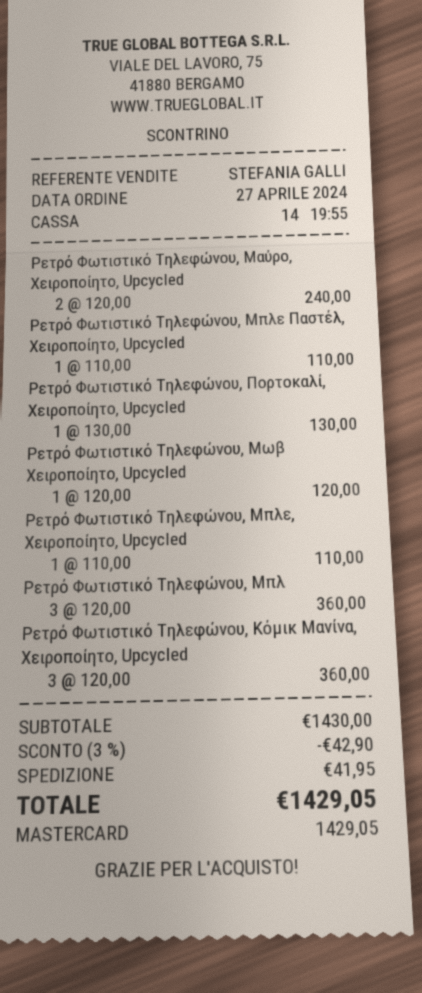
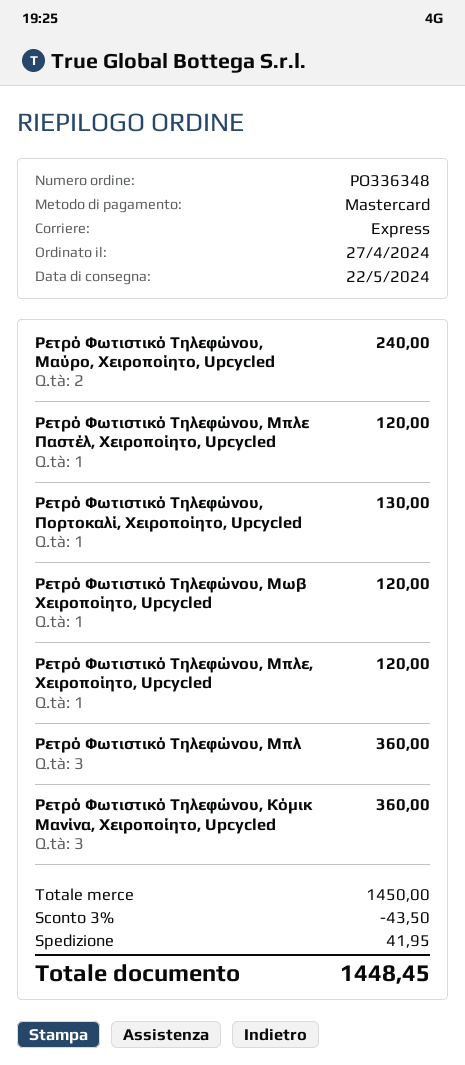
Ρετρό Φωτιστικό Τηλεφώνου, Μπλε Παστέλ, Χειροποίητο, Upcycled: 1 for 110.00 -> 1 for 120.00
Ρετρό Φωτιστικό Τηλεφώνου, Μπλε, Χειροποίητο, Upcycled: 1 for 110.00 -> 1 for 120.00
subtotal: 1430.00 -> 1450.00
discount: 3% = 42.90 -> 3% = 43.50
total: 1429.05 -> 1448.45

